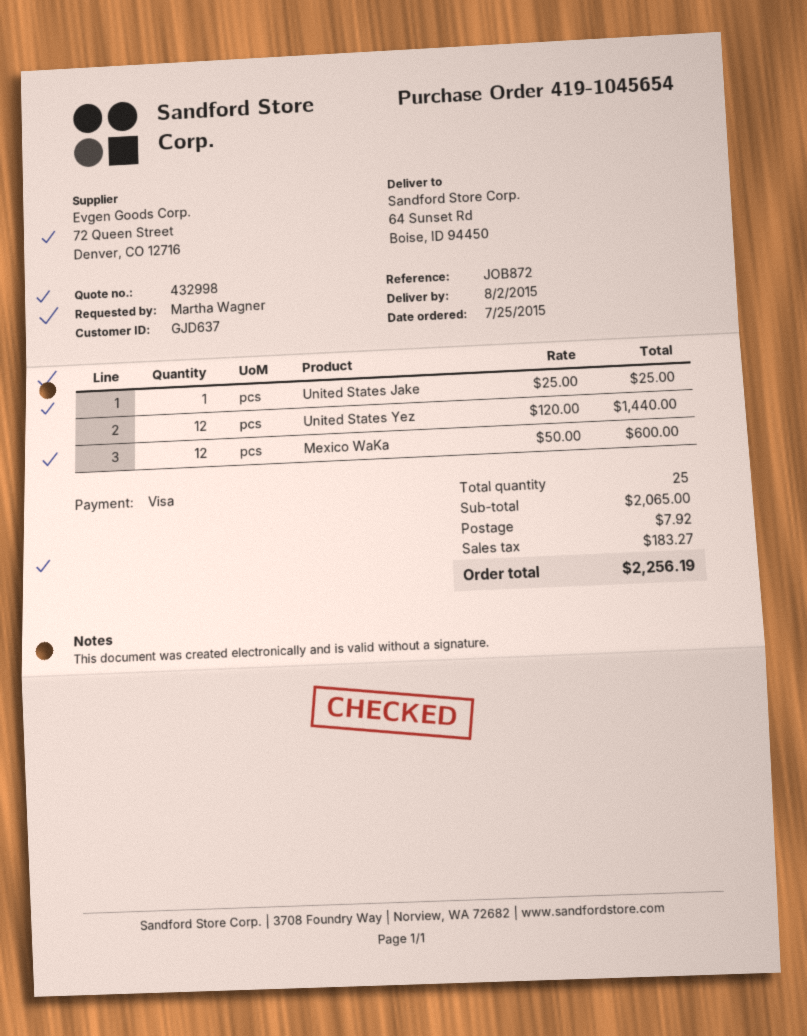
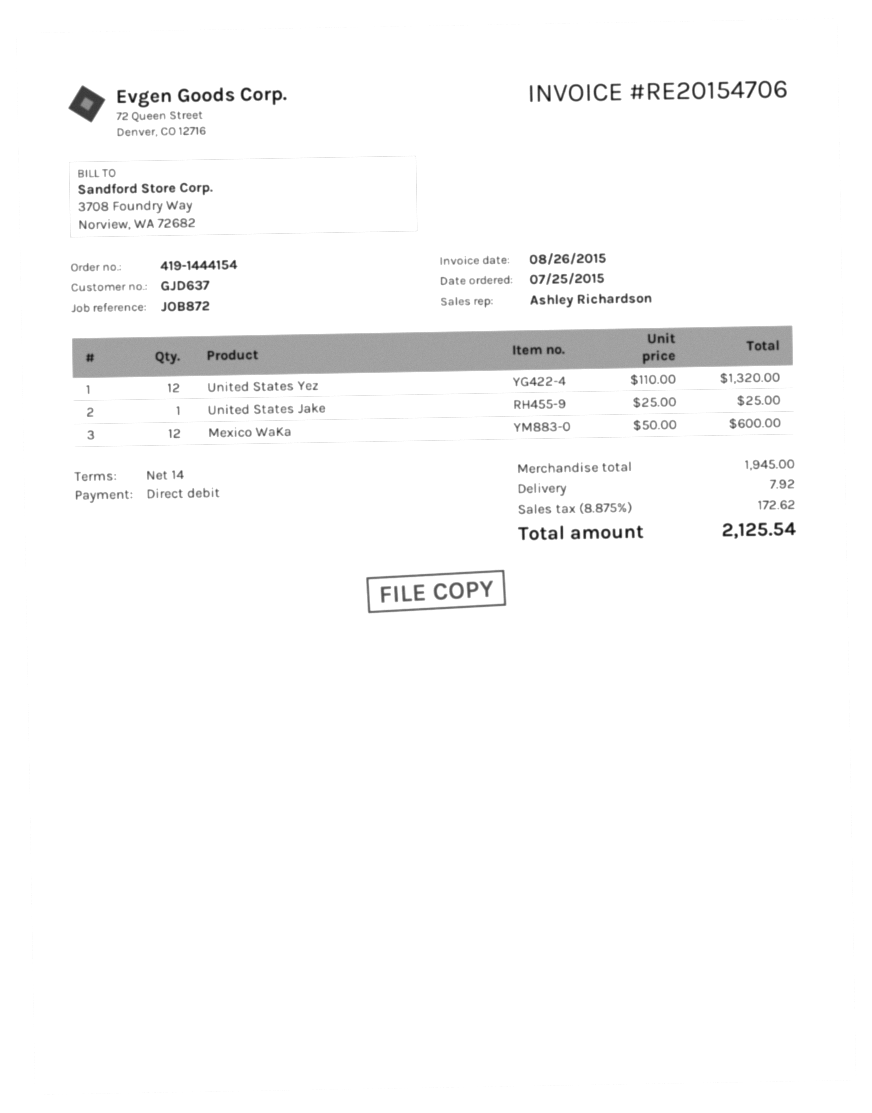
order number: 419-1045654 -> 419-1444154
payment method: Visa -> direct debit
United States Yez: 12 x 120.00 = 1440.00 -> 12 x 110.00 = 1320.00
subtotal: 2065.00 -> 1945.00
tax: 183.27 -> 172.62
total: 2256.19 -> 2125.54

